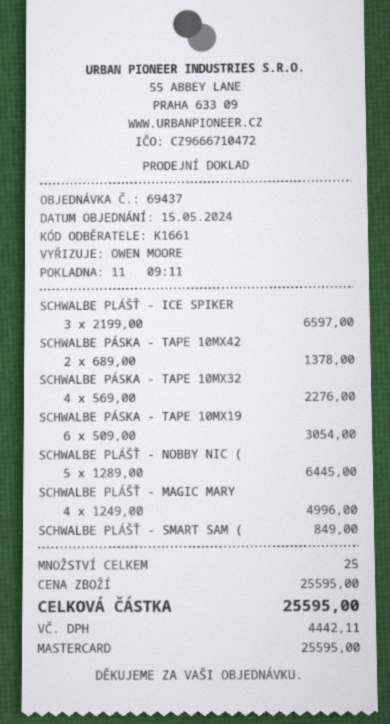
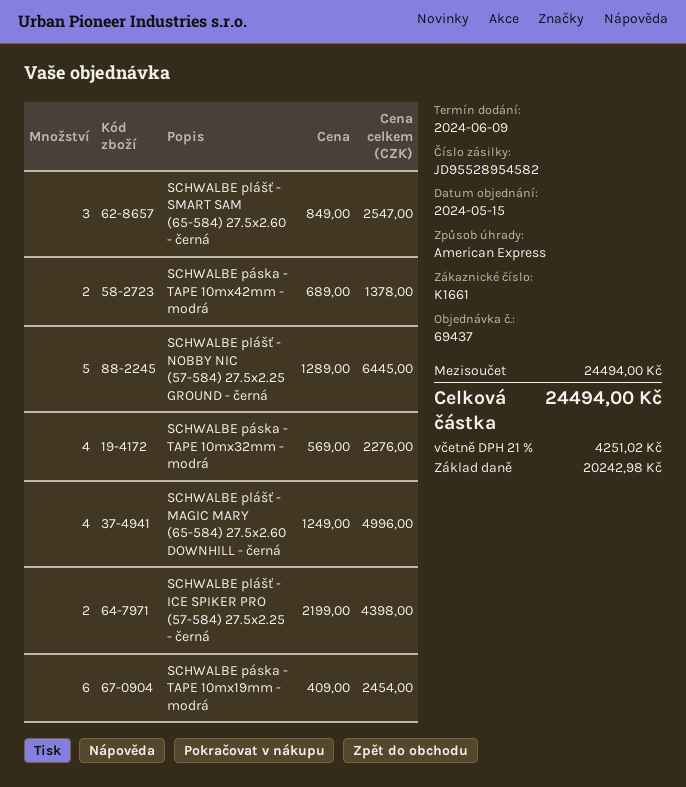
payment method: Mastercard -> American Express
SCHWALBE PLÁŠŤ - ICE SPIKER: 3 x 2199.00 = 6597.00 -> 2 x 2199.00 = 4398.00
SCHWALBE PÁSKA - TAPE 10MX19: 6 x 509.00 = 3054.00 -> 6 x 409.00 = 2454.00
SCHWALBE PLÁŠŤ - SMART SAM (: 1 x 849.00 = 849.00 -> 3 x 849.00 = 2547.00
subtotal: 25595.00 -> 24494.00
tax: 4442.11 -> 4251.02
total: 25595.00 -> 24494.00

